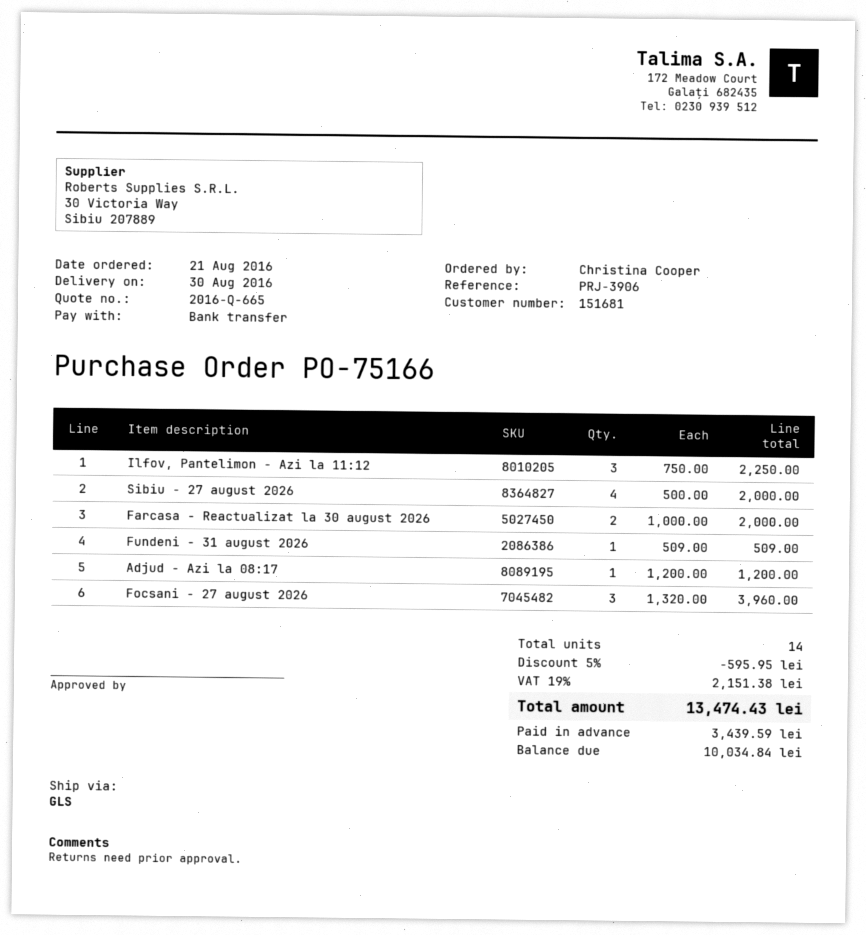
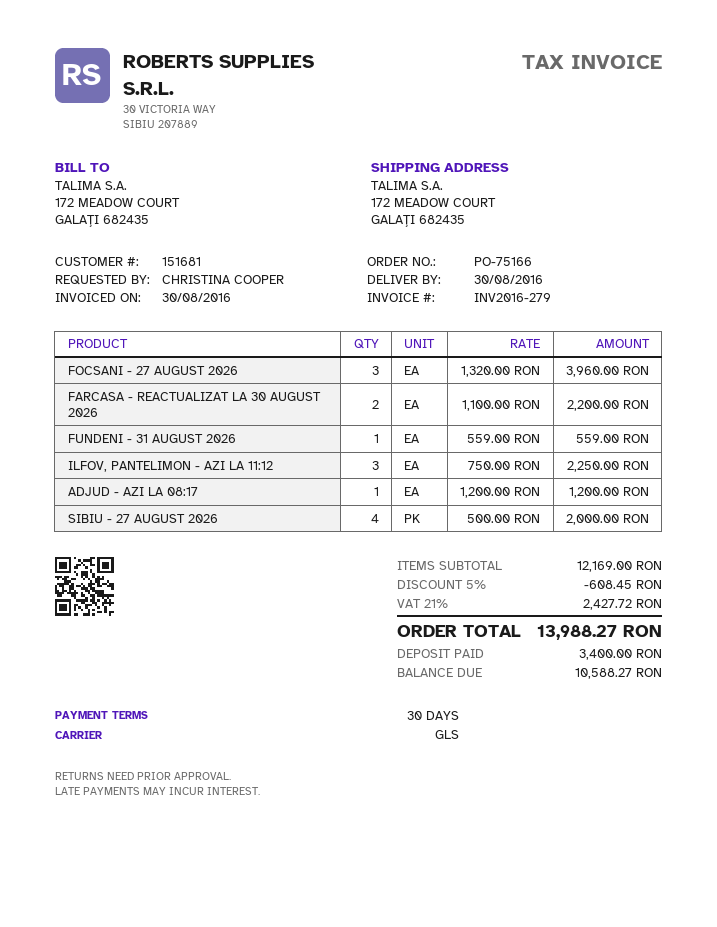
Farcasa - Reactualizat la 30 august 2026: 2 x 1000.00 = 2000.00 -> 2 x 1100.00 = 2200.00
Fundeni - 31 august 2026: 1 x 509.00 = 509.00 -> 1 x 559.00 = 559.00
discount: 5% = 595.95 -> 5% = 608.45
tax: 19% = 2151.38 -> 21% = 2427.72
total: 13474.43 -> 13988.27
deposit: 3439.59 -> 3400.00
balance: 10034.84 -> 10588.27

